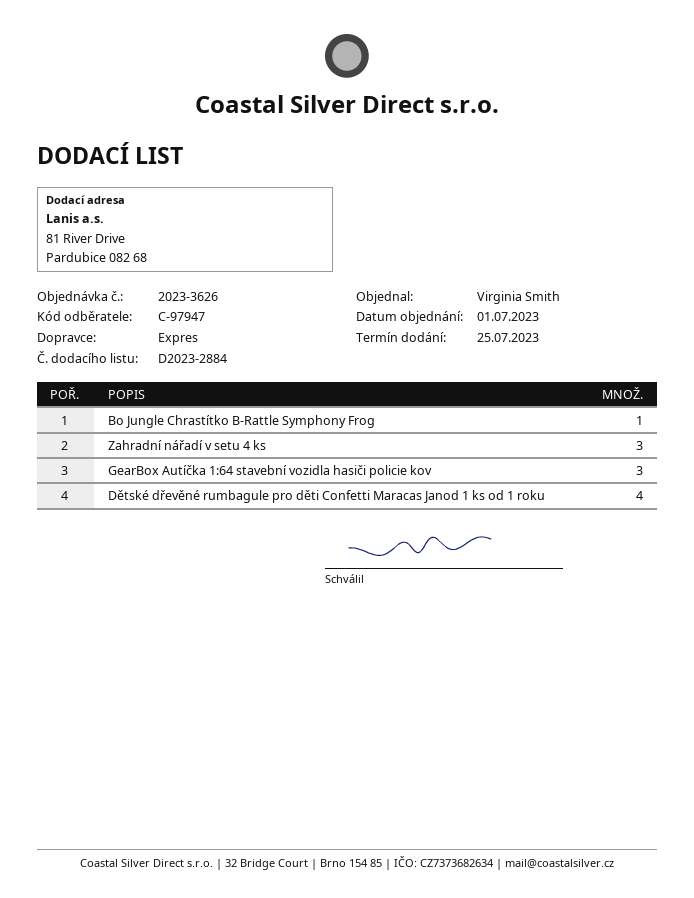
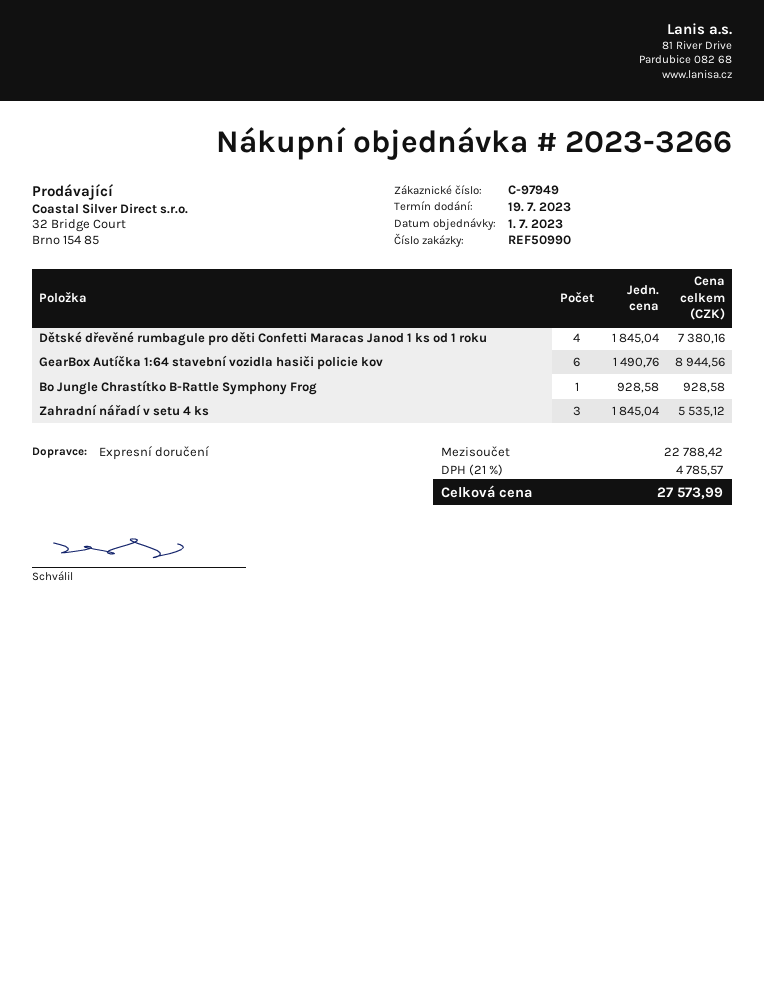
order number: 2023-3626 -> 2023-3266
delivery date: 2023-07-25 -> 2023-07-19
customer number: C-97947 -> C-97949
GearBox Autíčka 1:64 stavební vozidla hasiči policie kov: 3 -> 6

